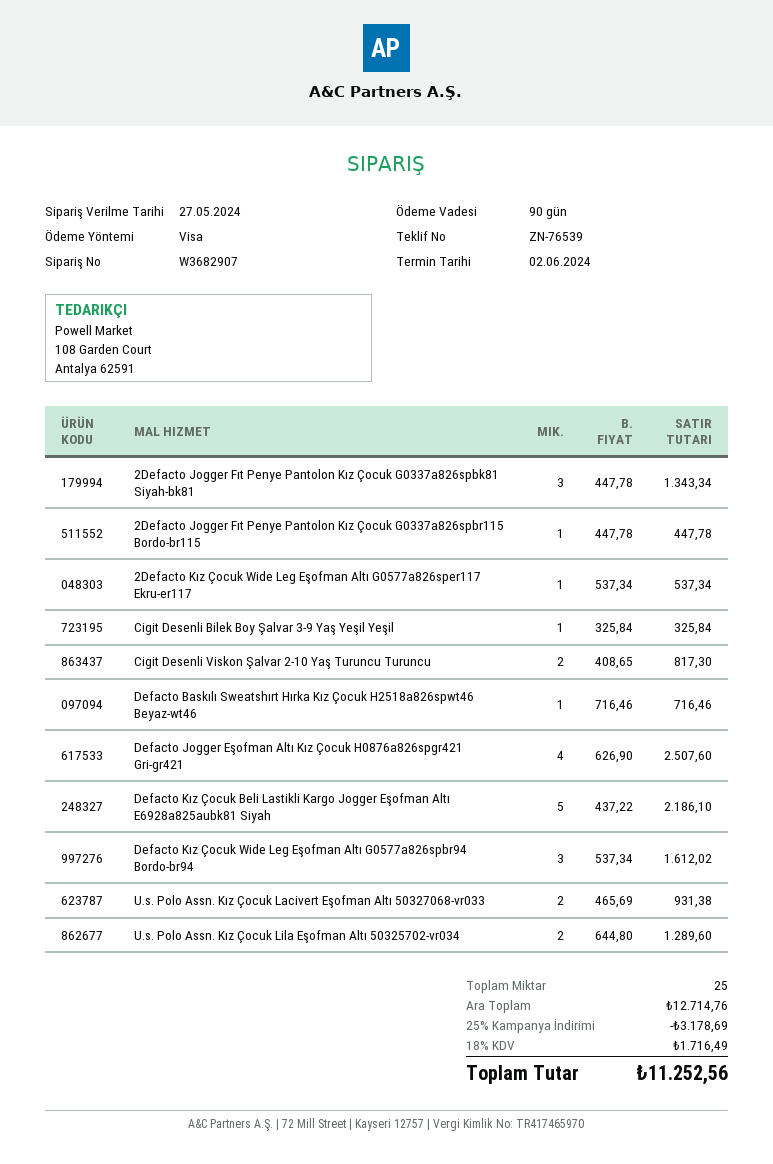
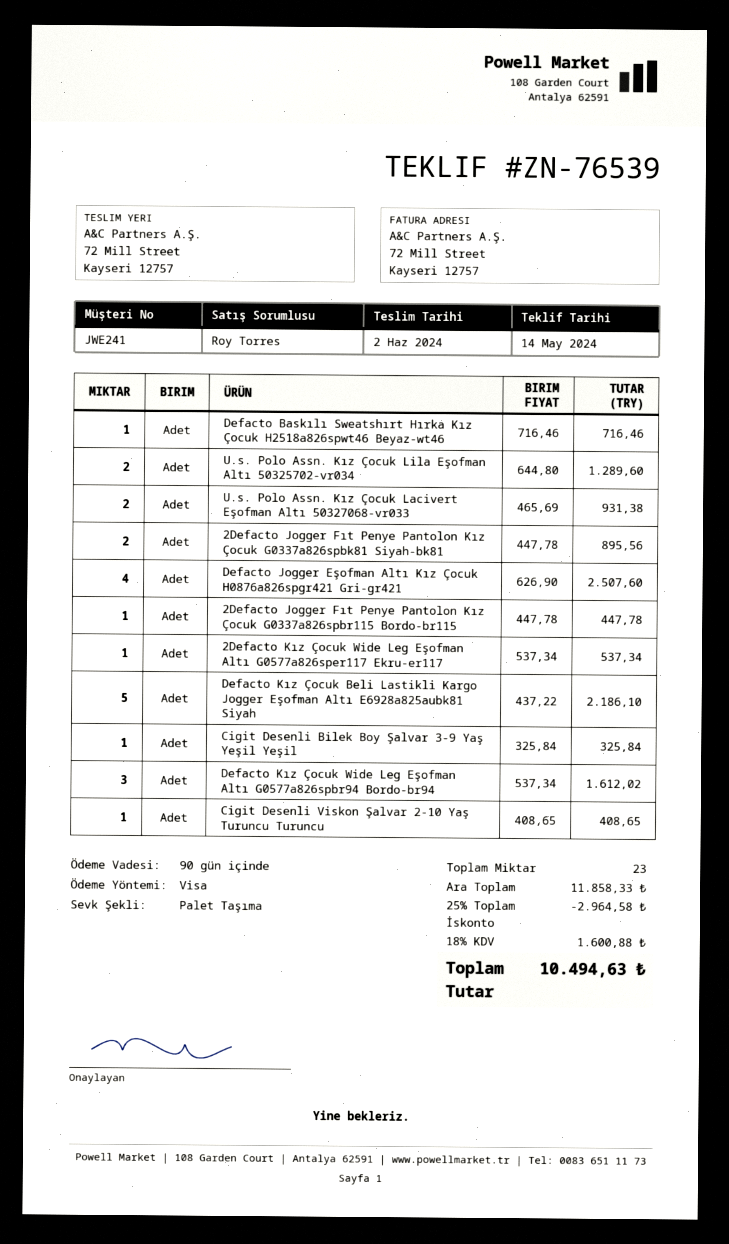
2Defacto Jogger Fıt Penye Pantolon Kız Çocuk G0337a826spbk81 Siyah-bk81: 3 x 447.78 = 1343.34 -> 2 x 447.78 = 895.56
Cigit Desenli Viskon Şalvar 2-10 Yaş Turuncu Turuncu: 2 x 408.65 = 817.30 -> 1 x 408.65 = 408.65
total quantity: 25 -> 23
subtotal: 12714.76 -> 11858.33
discount: 25% = 3178.69 -> 25% = 2964.58
tax: 18% = 1716.49 -> 18% = 1600.88
total: 11252.56 -> 10494.63

